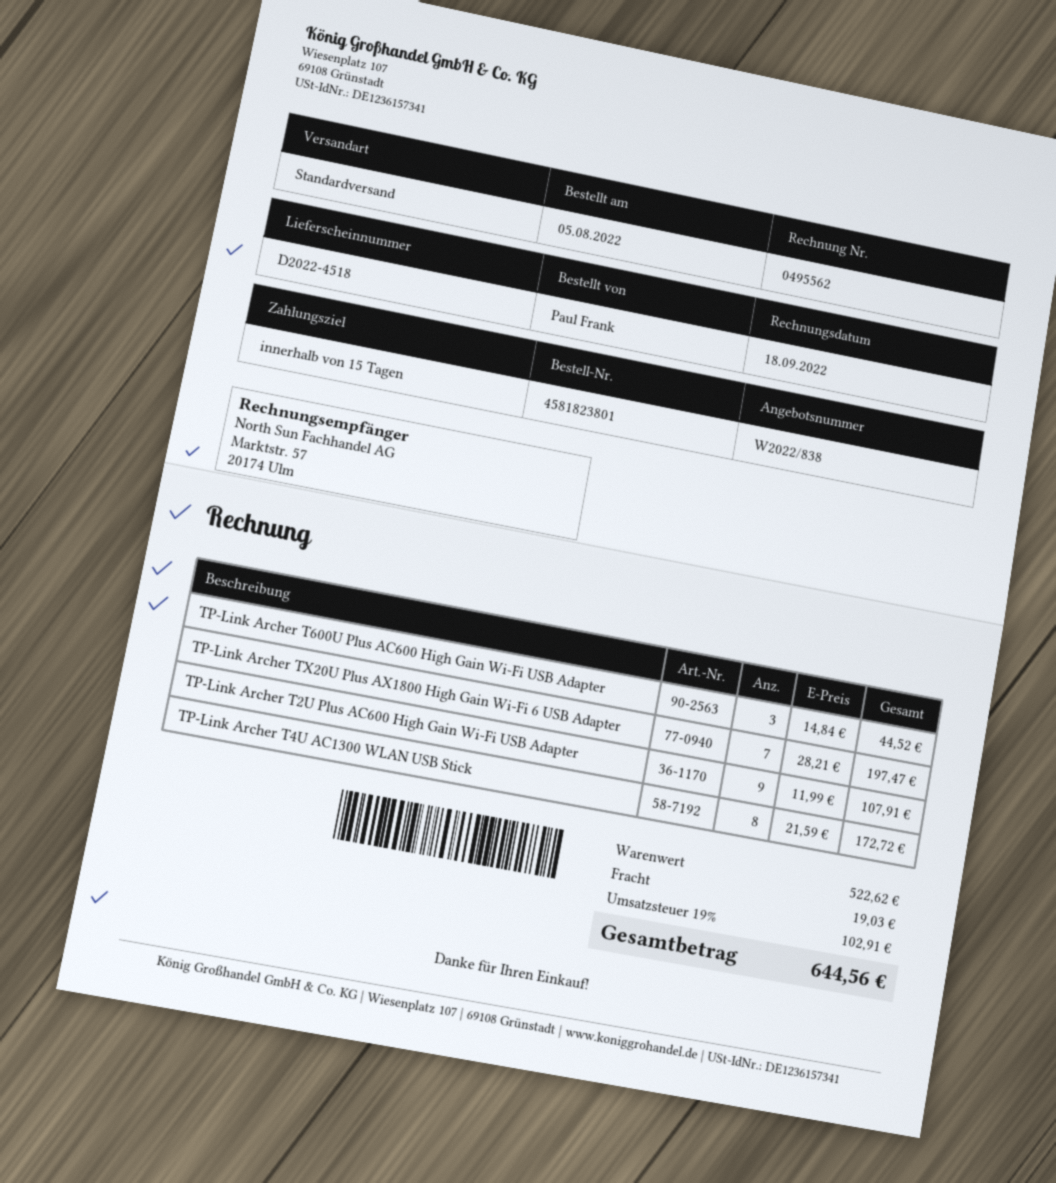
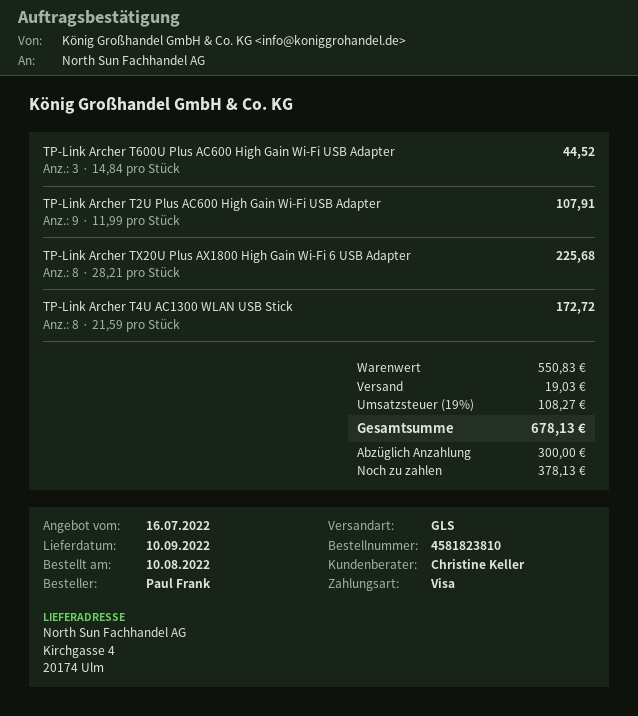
order number: 4581823801 -> 4581823810
order date: 2022-08-05 -> 2022-08-10
shipping method: standard -> GLS
TP-Link Archer TX20U Plus AX1800 High Gain Wi-Fi 6 USB Adapter: 7 x 28.21 = 197.47 -> 8 x 28.21 = 225.68
subtotal: 522.62 -> 550.83
tax: 19% = 102.91 -> 19% = 108.27
total: 644.56 -> 678.13

